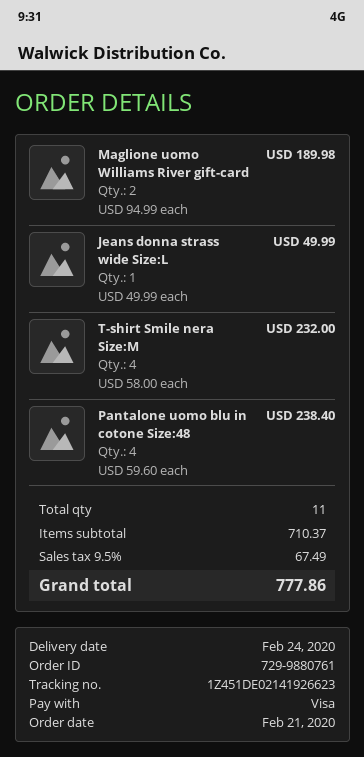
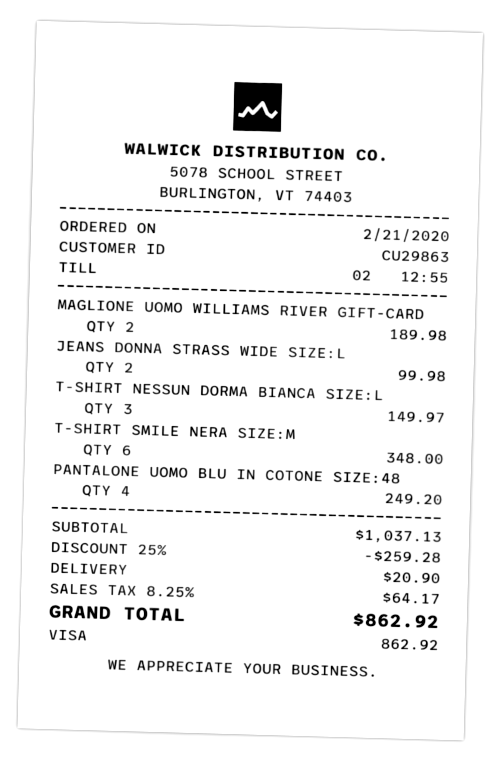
Jeans donna strass wide Size:L: 1 for 49.99 -> 2 for 99.98
T-shirt Smile nera Size:M: 4 for 232.00 -> 6 for 348.00
Pantalone uomo blu in cotone Size:48: 4 for 238.40 -> 4 for 249.20
T-SHIRT NESSUN DORMA BIANCA SIZE:L: none -> 3 for 149.97
subtotal: 710.37 -> 1037.13
discount: none -> 25% = 259.28
shipping: none -> 20.90
tax: 9.5% = 67.49 -> 8.25% = 64.17
total: 777.86 -> 862.92

